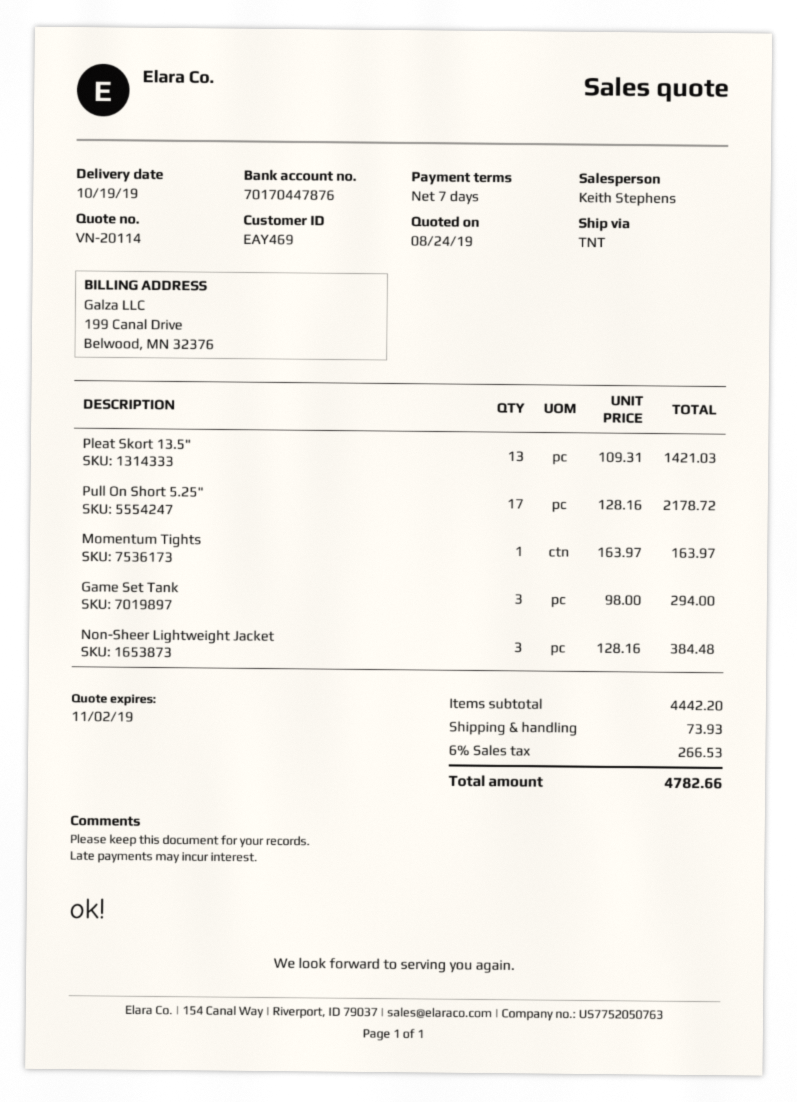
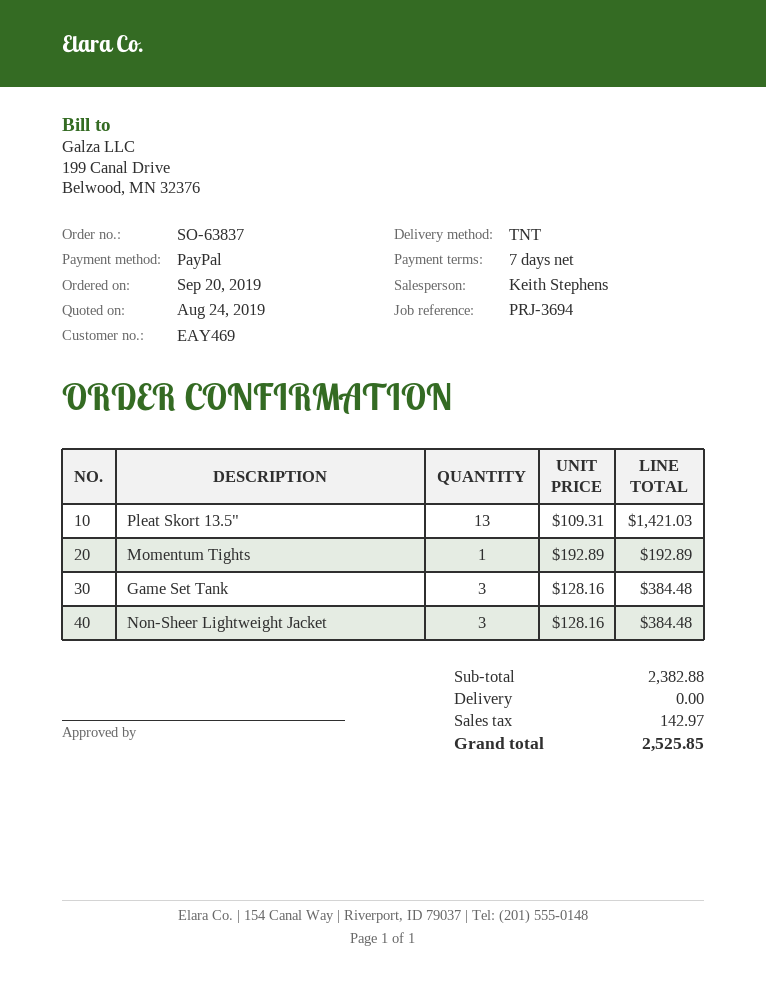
Pull On Short 5.25": 17 x 128.16 = 2178.72 -> none
Momentum Tights: 1 x 163.97 = 163.97 -> 1 x 192.89 = 192.89
Game Set Tank: 3 x 98.00 = 294.00 -> 3 x 128.16 = 384.48
subtotal: 4442.20 -> 2382.88
shipping: 73.93 -> 0.00
tax: 266.53 -> 142.97
total: 4782.66 -> 2525.85

